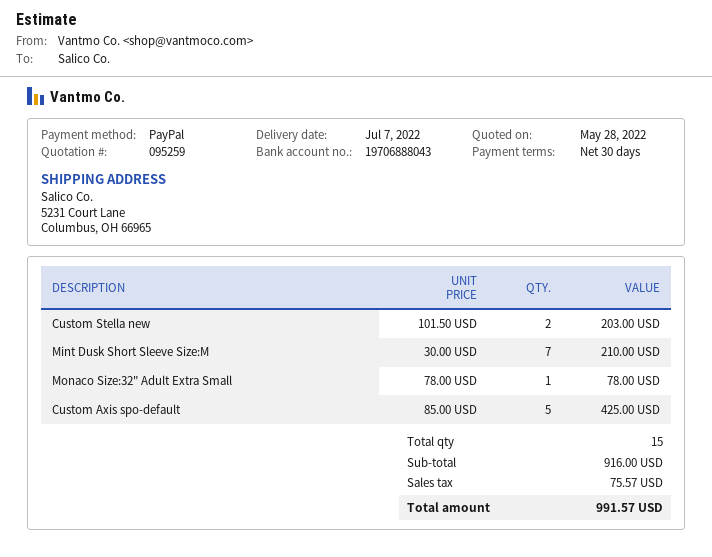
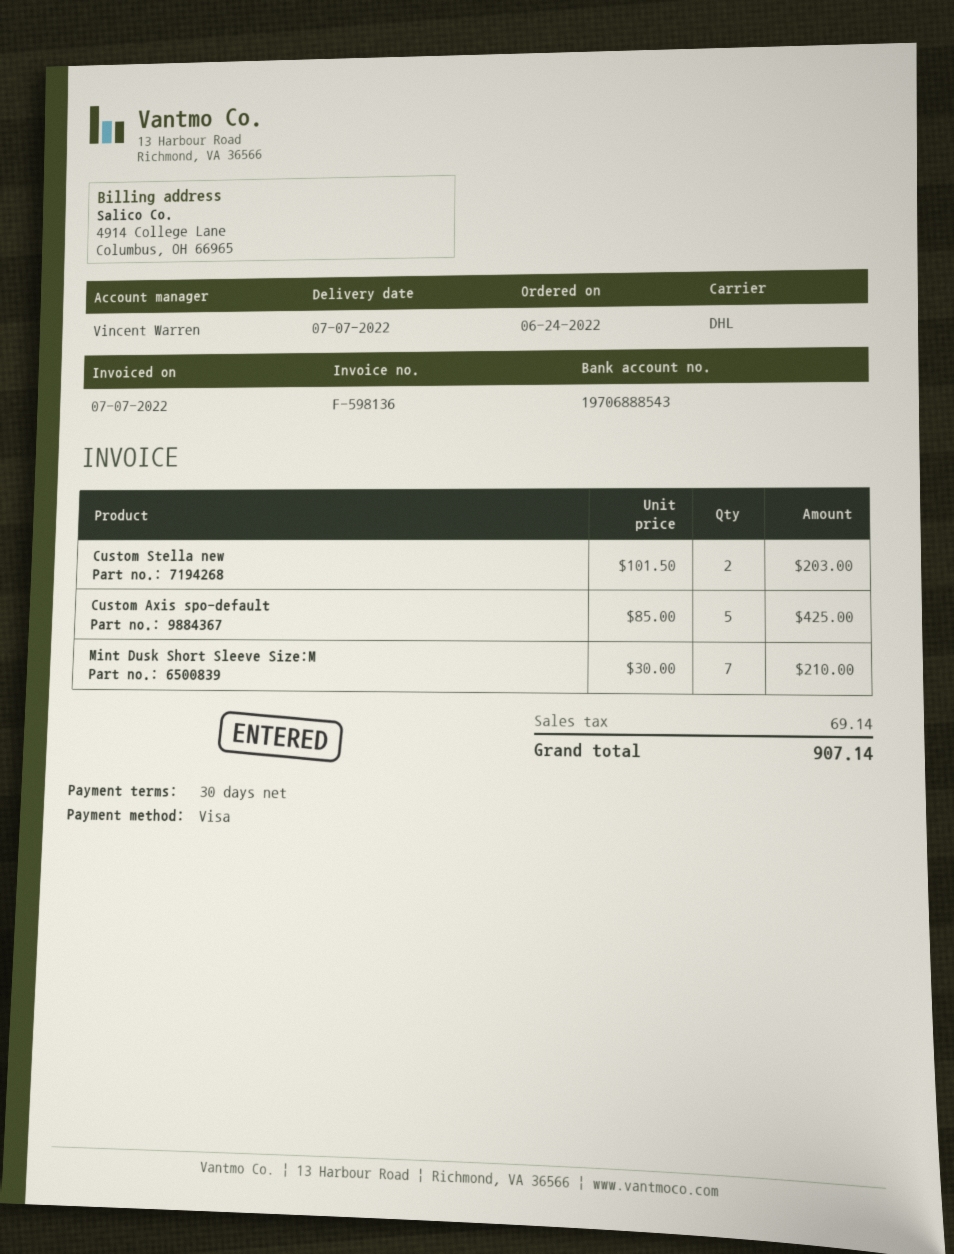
payment method: PayPal -> Visa
bank account: 19706888043 -> 19706888543
Monaco Size:32" Adult Extra Small: 1 x 78.00 = 78.00 -> none
tax: 75.57 -> 69.14
total: 991.57 -> 907.14

